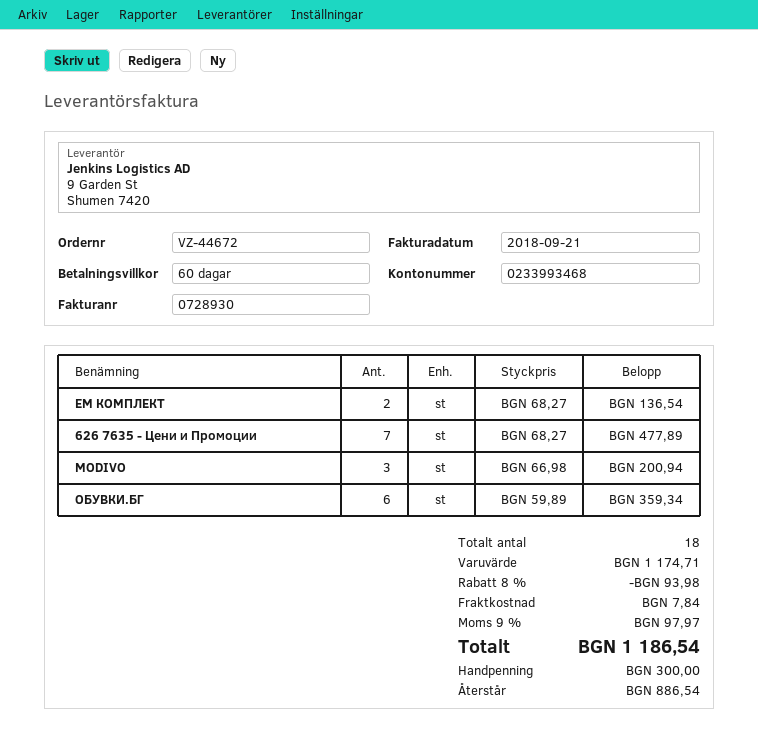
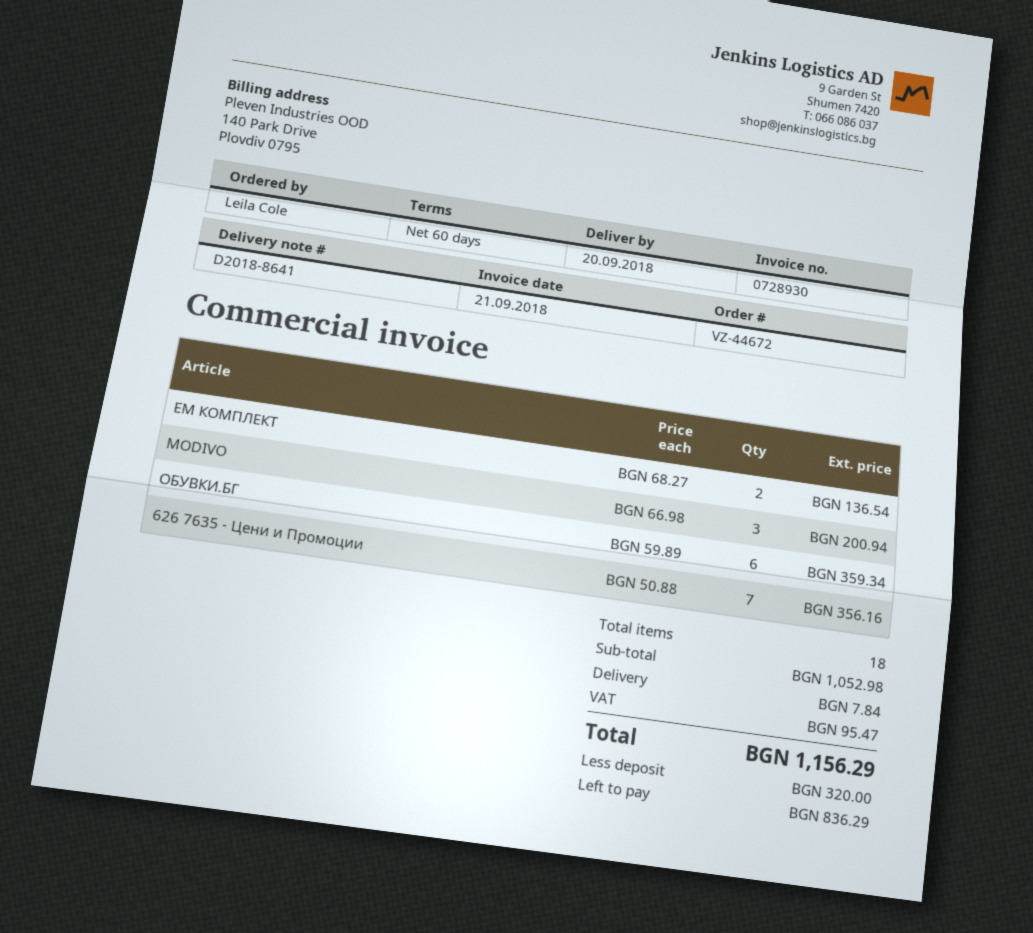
626 7635 - Цени и Промоции: 7 x 68.27 = 477.89 -> 7 x 50.88 = 356.16
subtotal: 1174.71 -> 1052.98
discount: 8% = 93.98 -> none
tax: 97.97 -> 95.47
total: 1186.54 -> 1156.29
deposit: 300.00 -> 320.00
balance: 886.54 -> 836.29

